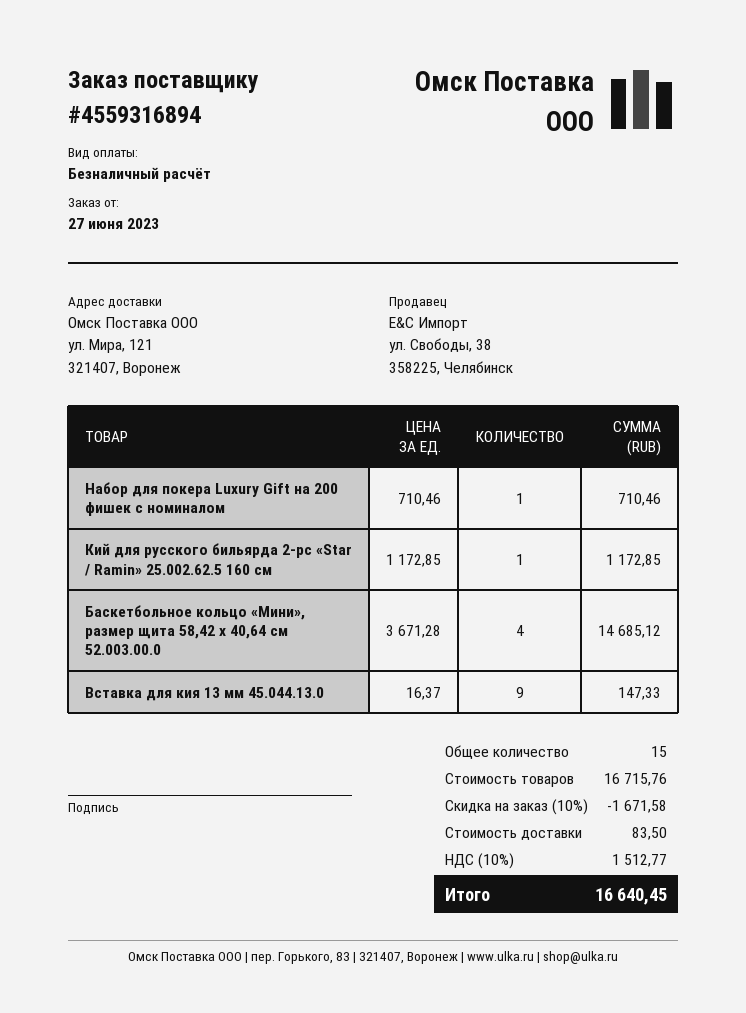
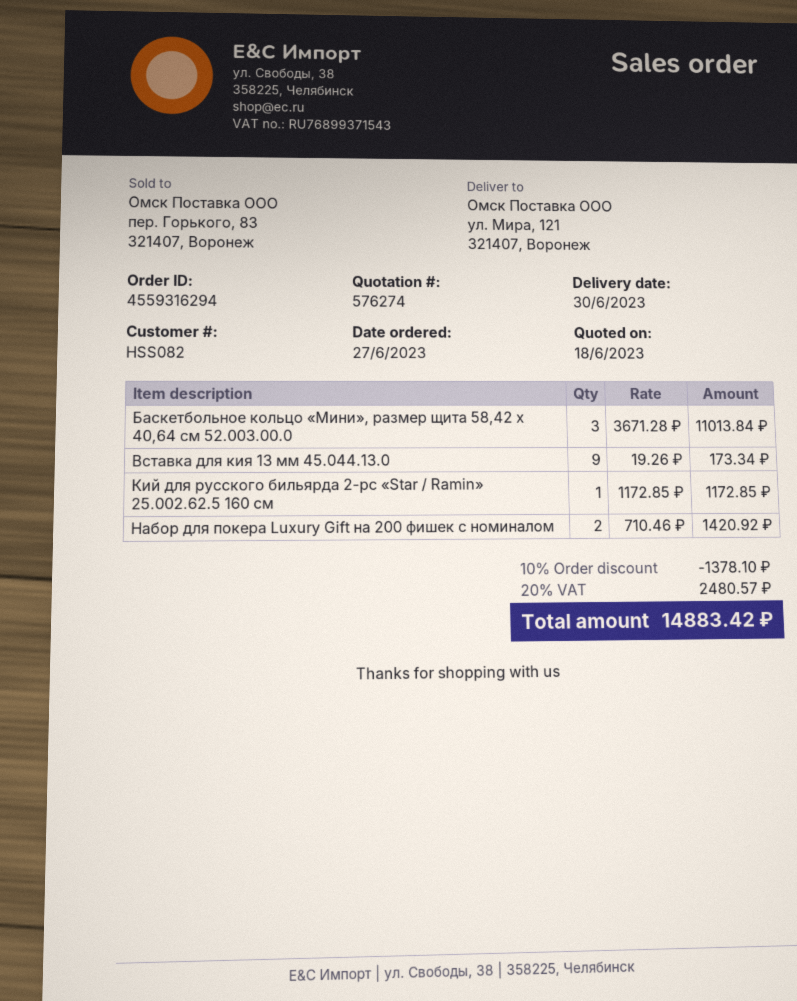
order number: 4559316894 -> 4559316294
Набор для покера Luxury Gift на 200 фишек с номиналом: 1 x 710.46 = 710.46 -> 2 x 710.46 = 1420.92
Баскетбольное кольцо «Мини», размер щита 58,42 х 40,64 см 52.003.00.0: 4 x 3671.28 = 14685.12 -> 3 x 3671.28 = 11013.84
Вставка для кия 13 мм 45.044.13.0: 9 x 16.37 = 147.33 -> 9 x 19.26 = 173.34
discount: 10% = 1671.58 -> 10% = 1378.10
shipping: 83.50 -> none
tax: 10% = 1512.77 -> 20% = 2480.57
total: 16640.45 -> 14883.42

